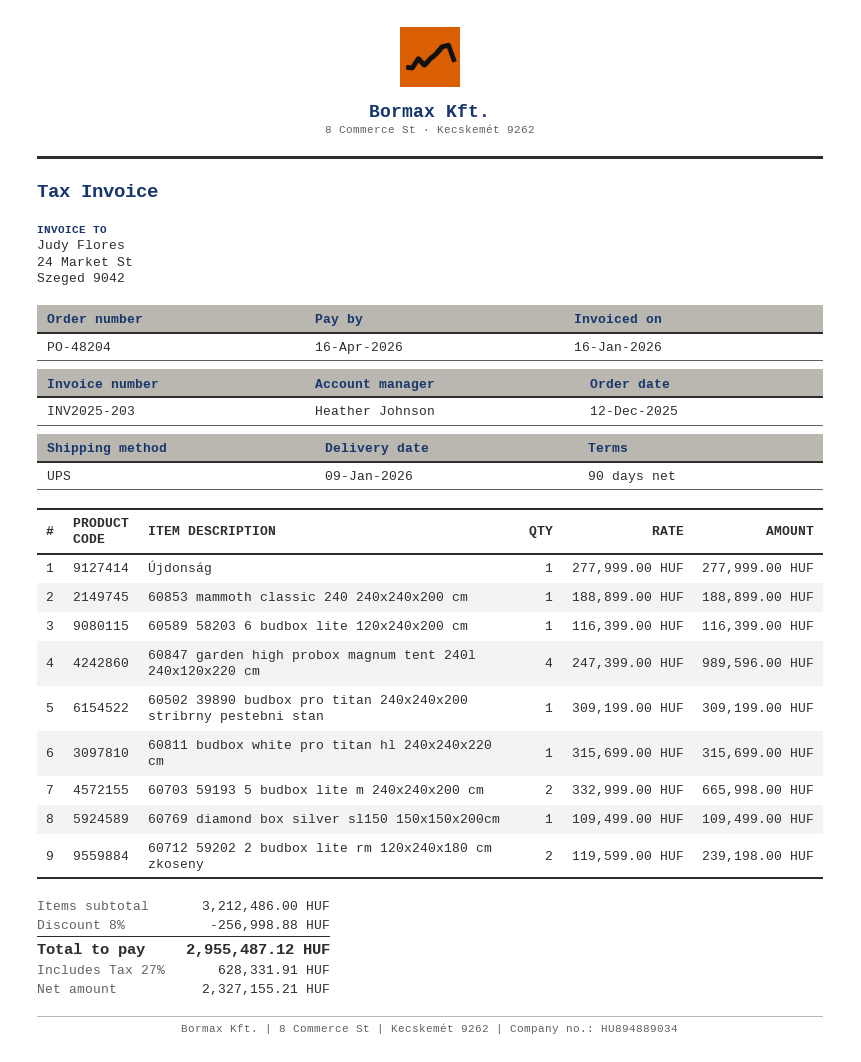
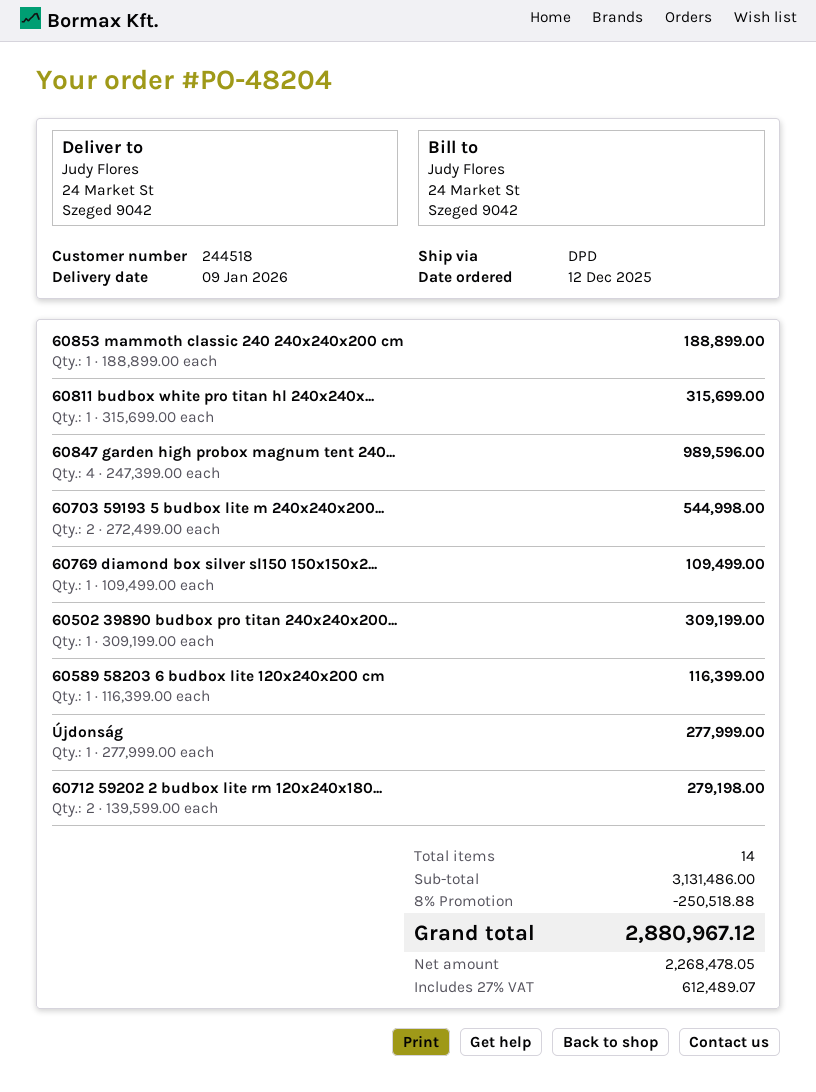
shipping method: UPS -> DPD
60703 59193 5 budbox lite m 240x240x200 cm: 2 x 332999.00 = 665998.00 -> 2 x 272499.00 = 544998.00
60712 59202 2 budbox lite rm 120x240x180 cm zkoseny: 2 x 119599.00 = 239198.00 -> 2 x 139599.00 = 279198.00
subtotal: 3212486.00 -> 3131486.00
discount: 8% = 256998.88 -> 8% = 250518.88
net: 2327155.21 -> 2268478.05
tax: 27% = 628331.91 -> 27% = 612489.07
total: 2955487.12 -> 2880967.12

